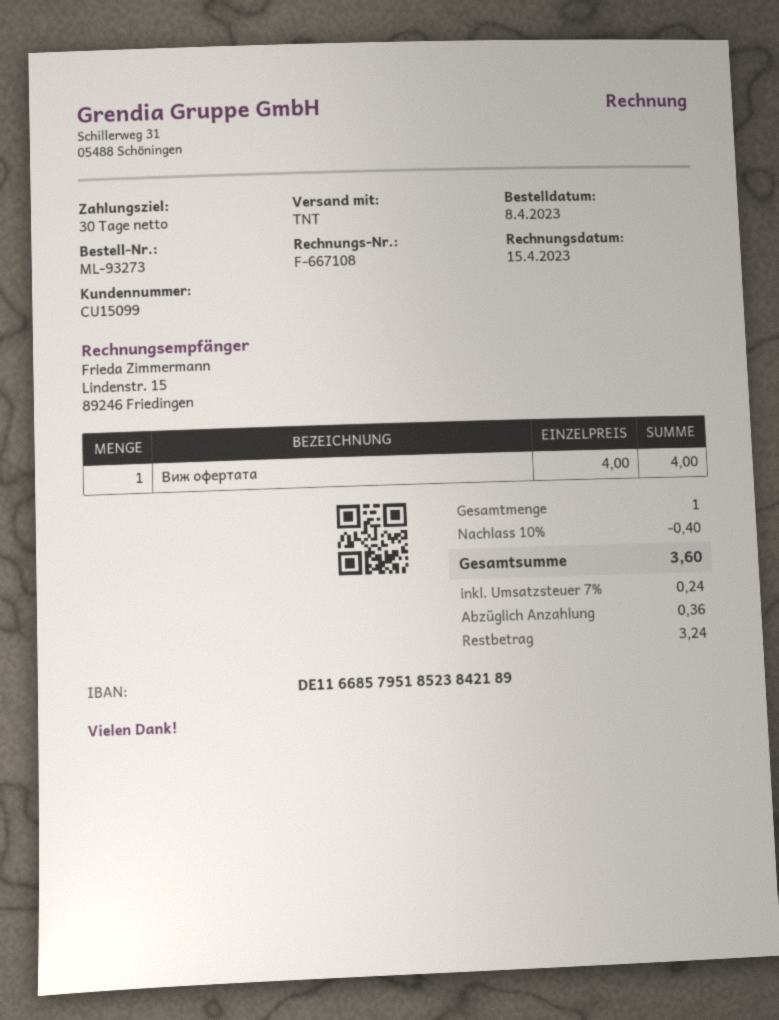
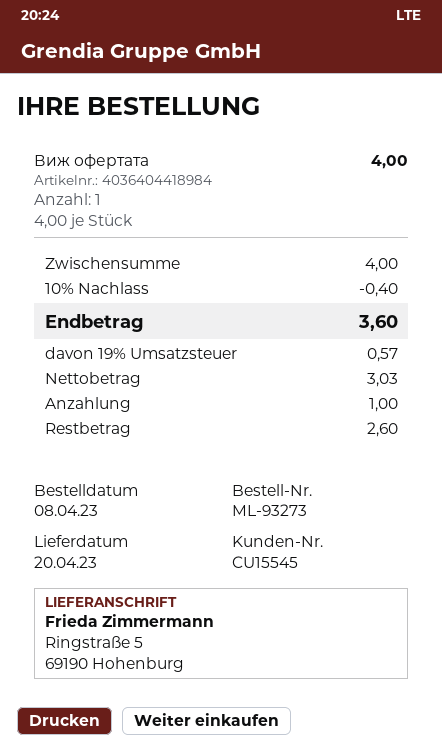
customer number: CU15099 -> CU15545
tax: 7% = 0.24 -> 19% = 0.57
deposit: 0.36 -> 1.00
balance: 3.24 -> 2.60

